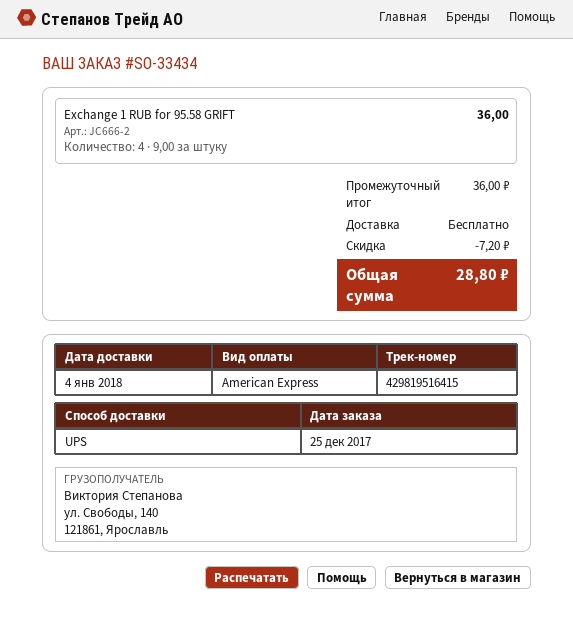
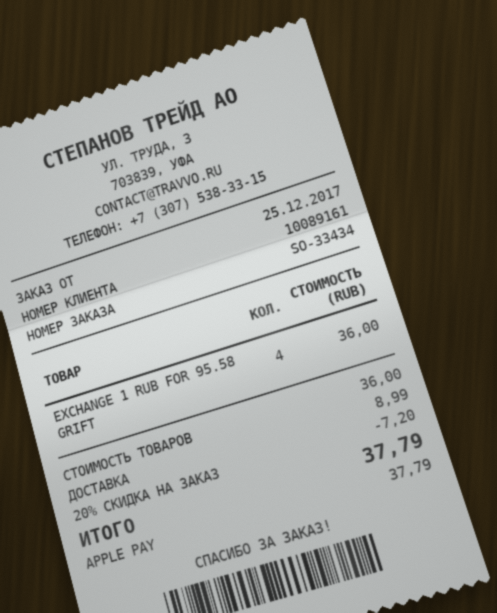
payment method: American Express -> Apple Pay
shipping: 0.00 -> 8.99
total: 28.80 -> 37.79

